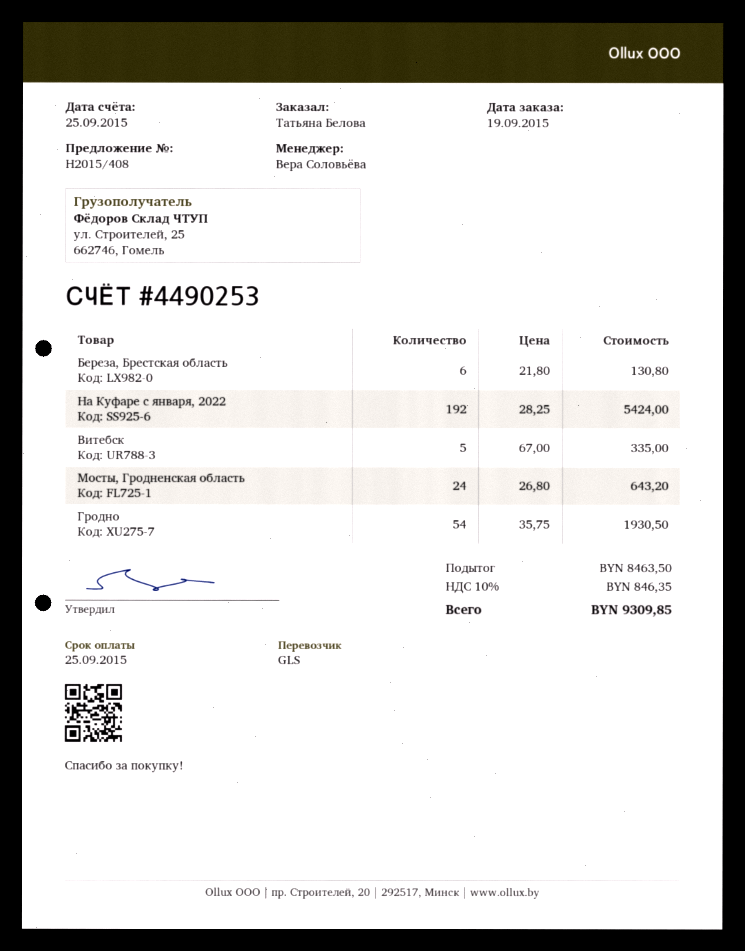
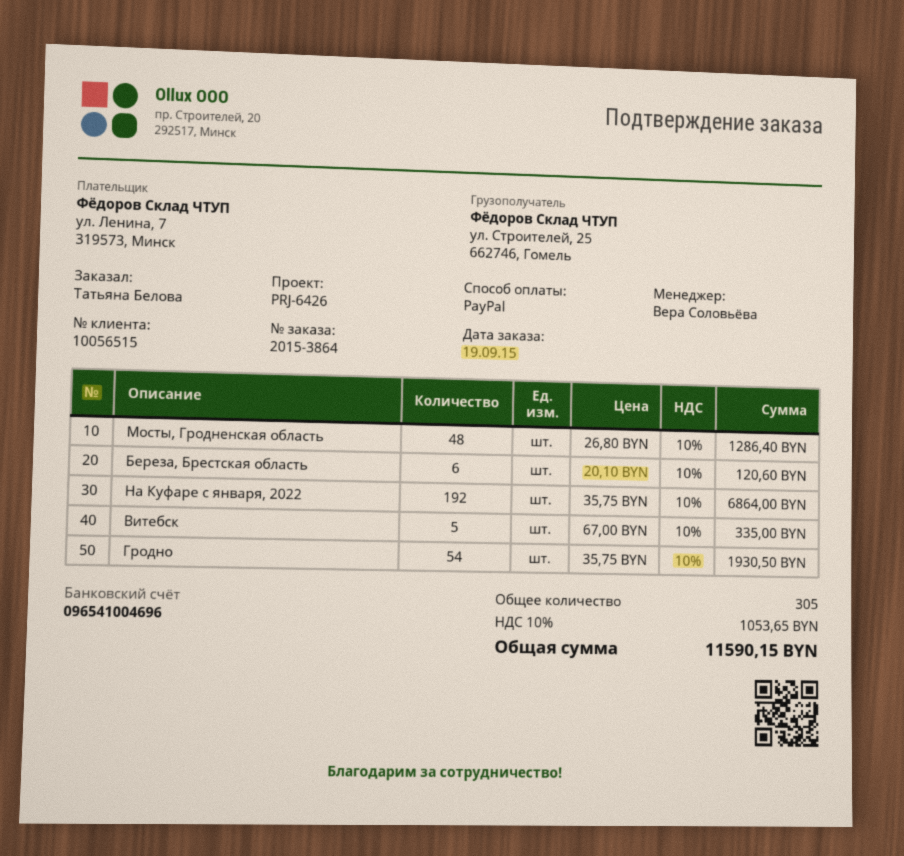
Береза, Брестская область: 6 x 21.80 = 130.80 -> 6 x 20.10 = 120.60
На Куфаре с января, 2022: 192 x 28.25 = 5424.00 -> 192 x 35.75 = 6864.00
Мосты, Гродненская область: 24 x 26.80 = 643.20 -> 48 x 26.80 = 1286.40
tax: 10% = 846.35 -> 10% = 1053.65
total: 9309.85 -> 11590.15

